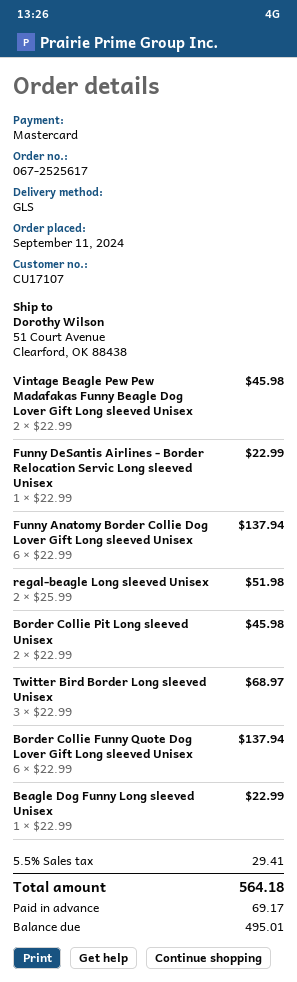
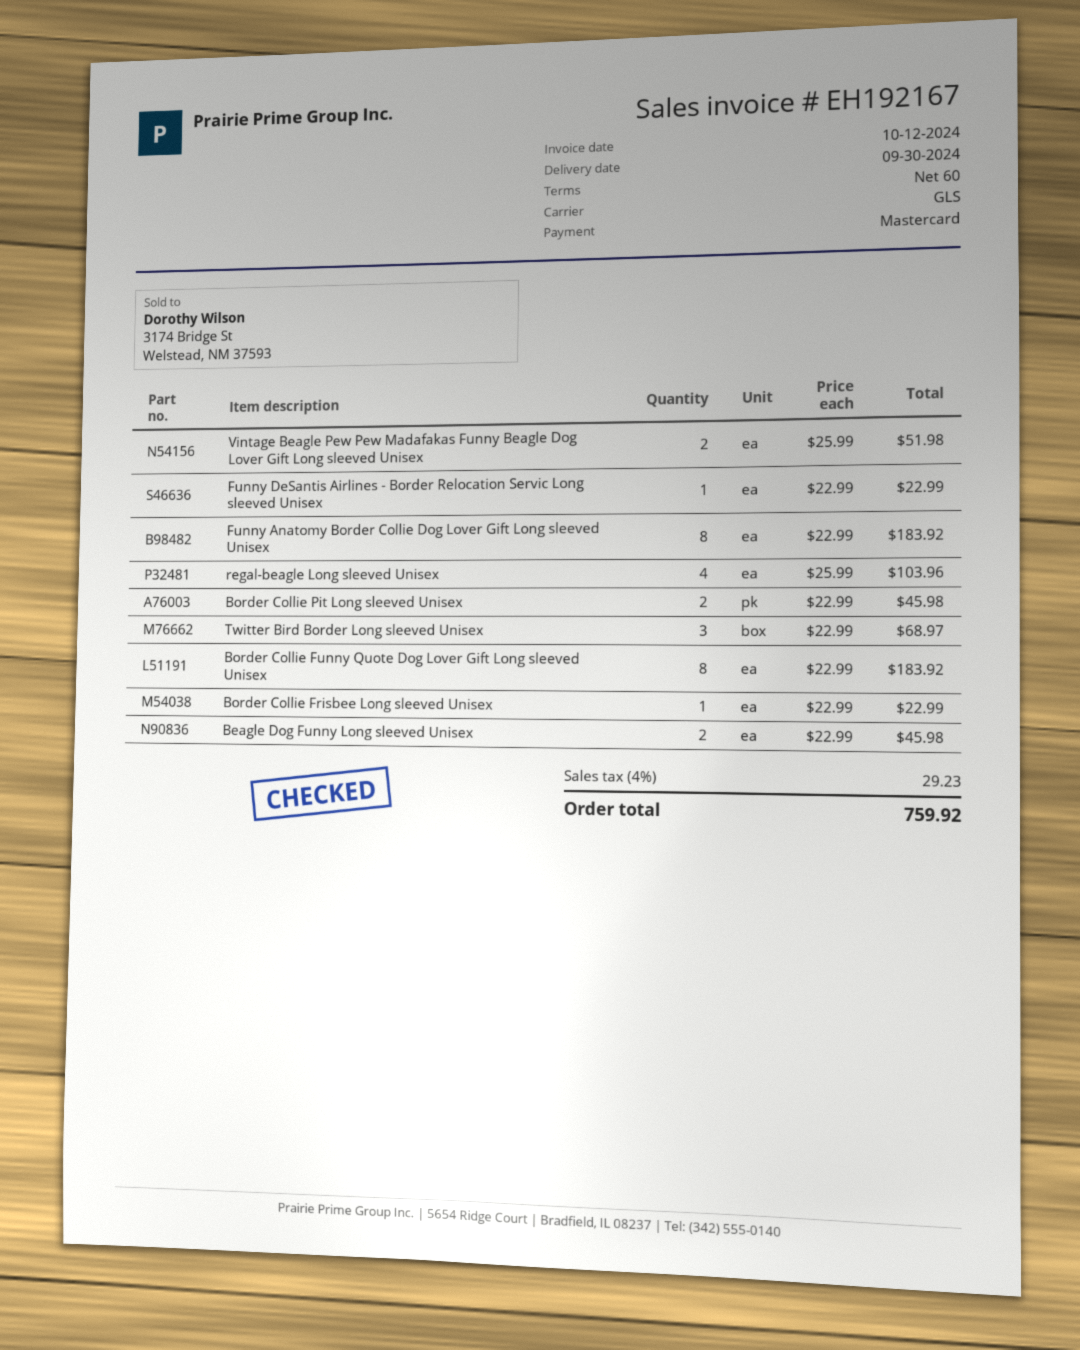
Vintage Beagle Pew Pew Madafakas Funny Beagle Dog Lover Gift Long sleeved Unisex: 2 x 22.99 = 45.98 -> 2 x 25.99 = 51.98
Funny Anatomy Border Collie Dog Lover Gift Long sleeved Unisex: 6 x 22.99 = 137.94 -> 8 x 22.99 = 183.92
regal-beagle Long sleeved Unisex: 2 x 25.99 = 51.98 -> 4 x 25.99 = 103.96
Border Collie Funny Quote Dog Lover Gift Long sleeved Unisex: 6 x 22.99 = 137.94 -> 8 x 22.99 = 183.92
Beagle Dog Funny Long sleeved Unisex: 1 x 22.99 = 22.99 -> 2 x 22.99 = 45.98
Border Collie Frisbee Long sleeved Unisex: none -> 1 x 22.99 = 22.99
tax: 5.5% = 29.41 -> 4% = 29.23
total: 564.18 -> 759.92

